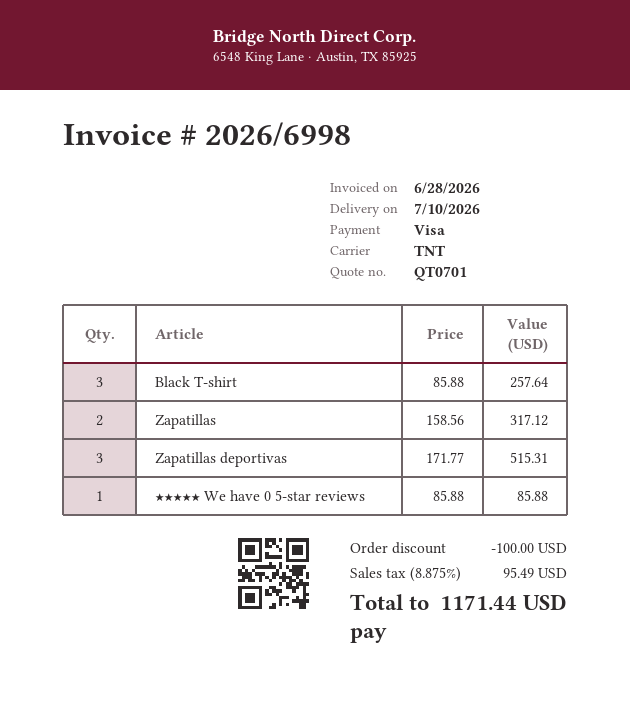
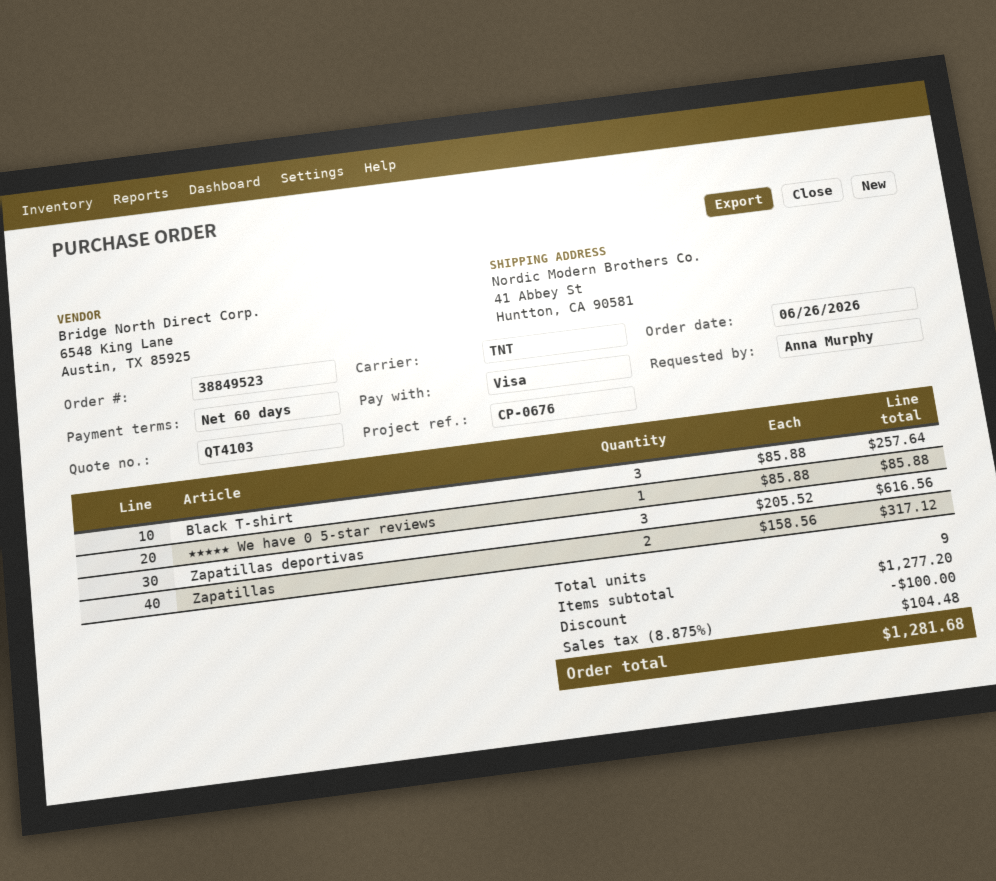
quote number: QT0701 -> QT4103
Zapatillas deportivas: 3 x 171.77 = 515.31 -> 3 x 205.52 = 616.56
tax: 8.875% = 95.49 -> 8.875% = 104.48
total: 1171.44 -> 1281.68

